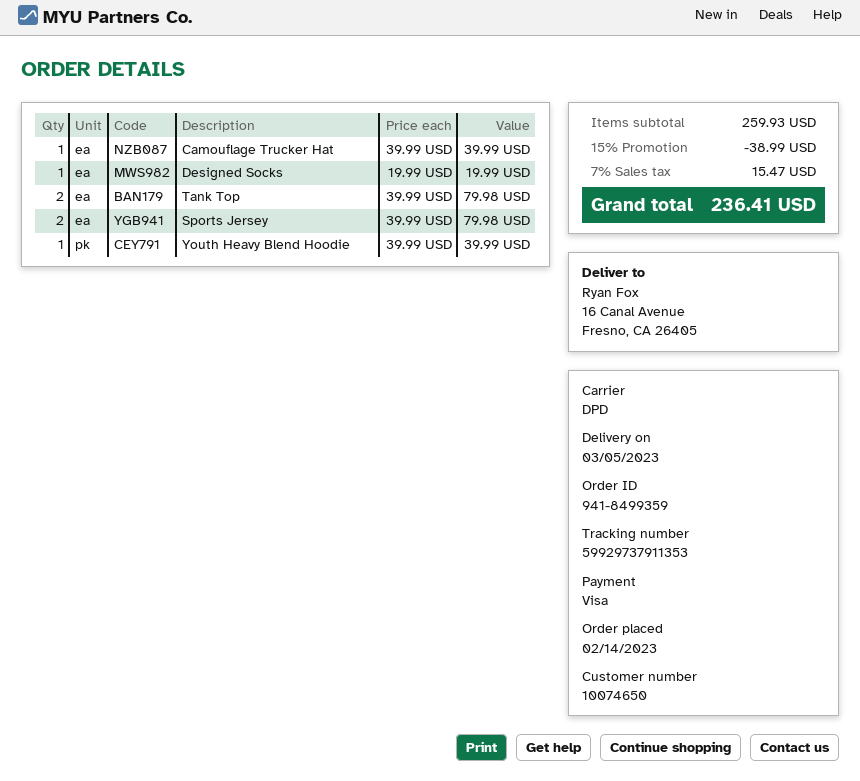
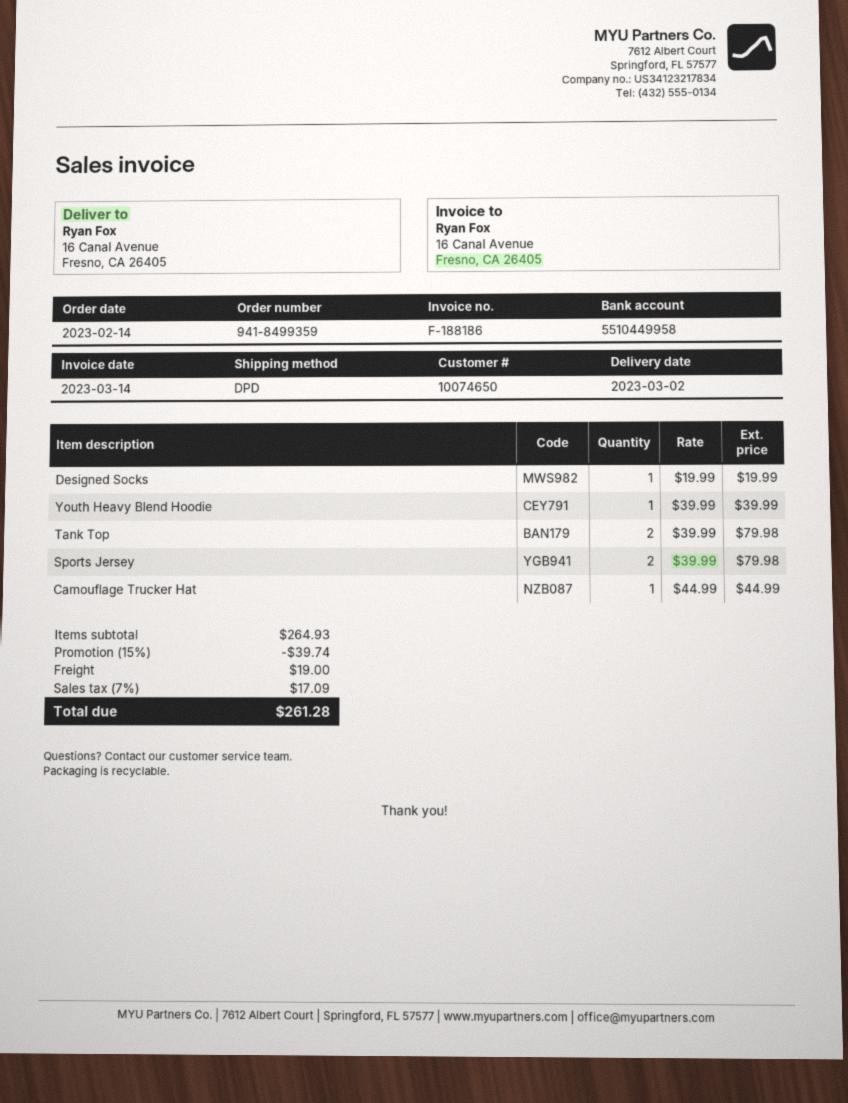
delivery date: 2023-03-05 -> 2023-03-02
Camouflage Trucker Hat: 1 x 39.99 = 39.99 -> 1 x 44.99 = 44.99
subtotal: 259.93 -> 264.93
discount: 15% = 38.99 -> 15% = 39.74
shipping: none -> 19.00
tax: 7% = 15.47 -> 7% = 17.09
total: 236.41 -> 261.28

